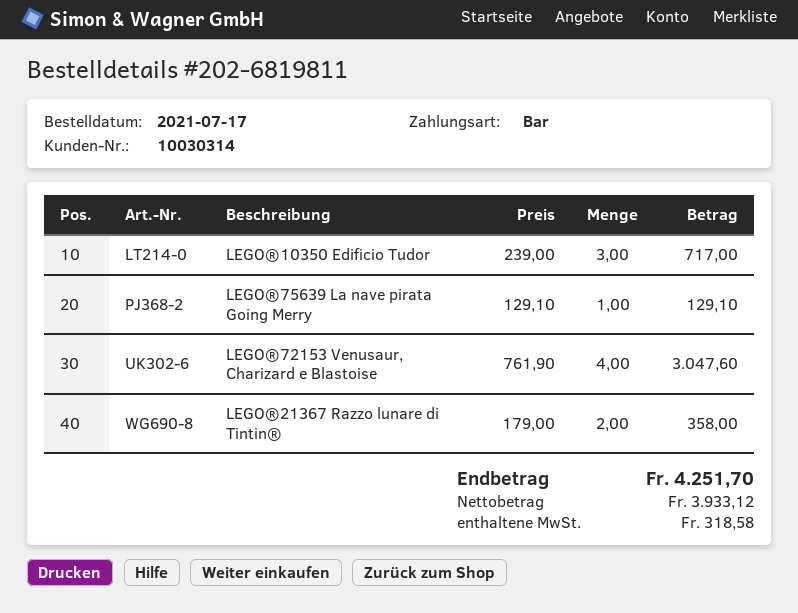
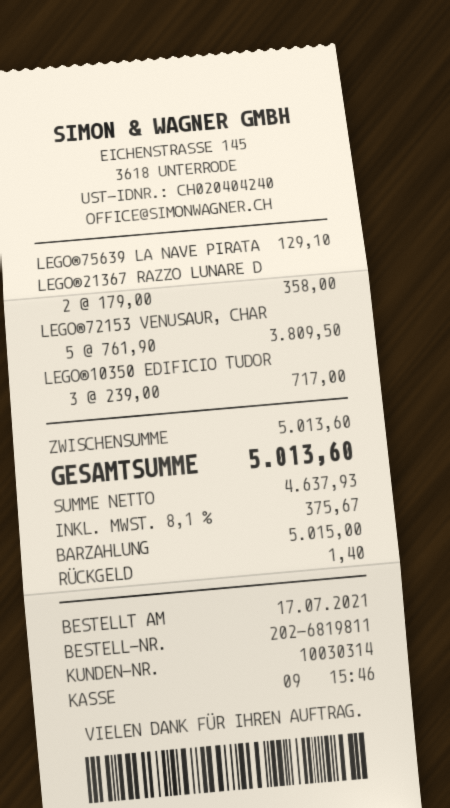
LEGO®72153 Venusaur, Charizard e Blastoise: 4 x 761.90 = 3047.60 -> 5 x 761.90 = 3809.50
net: 3933.12 -> 4637.93
tax: 318.58 -> 375.67
total: 4251.70 -> 5013.60

